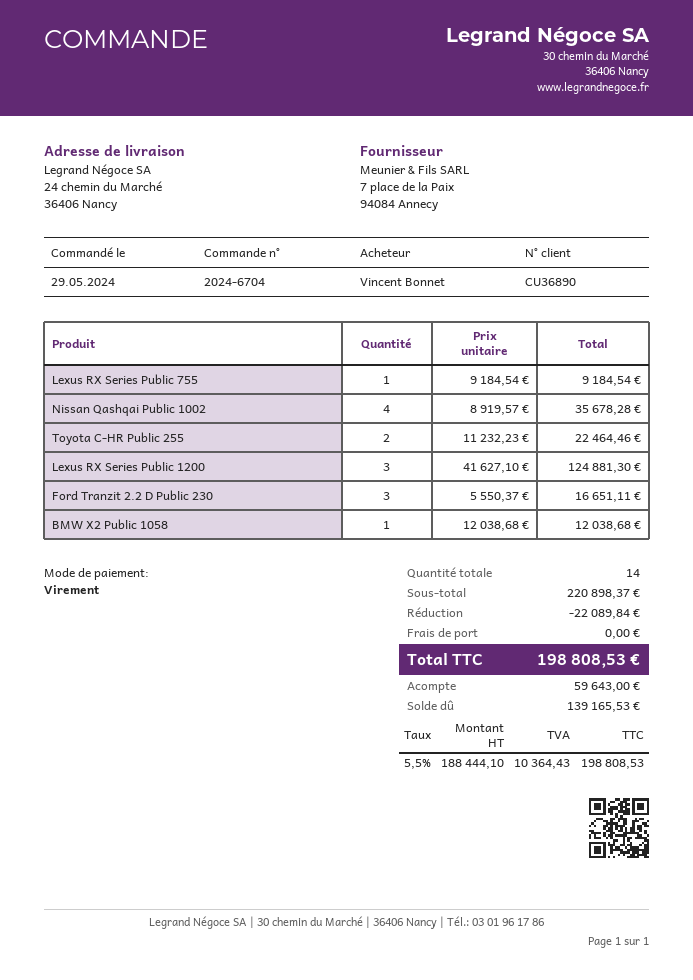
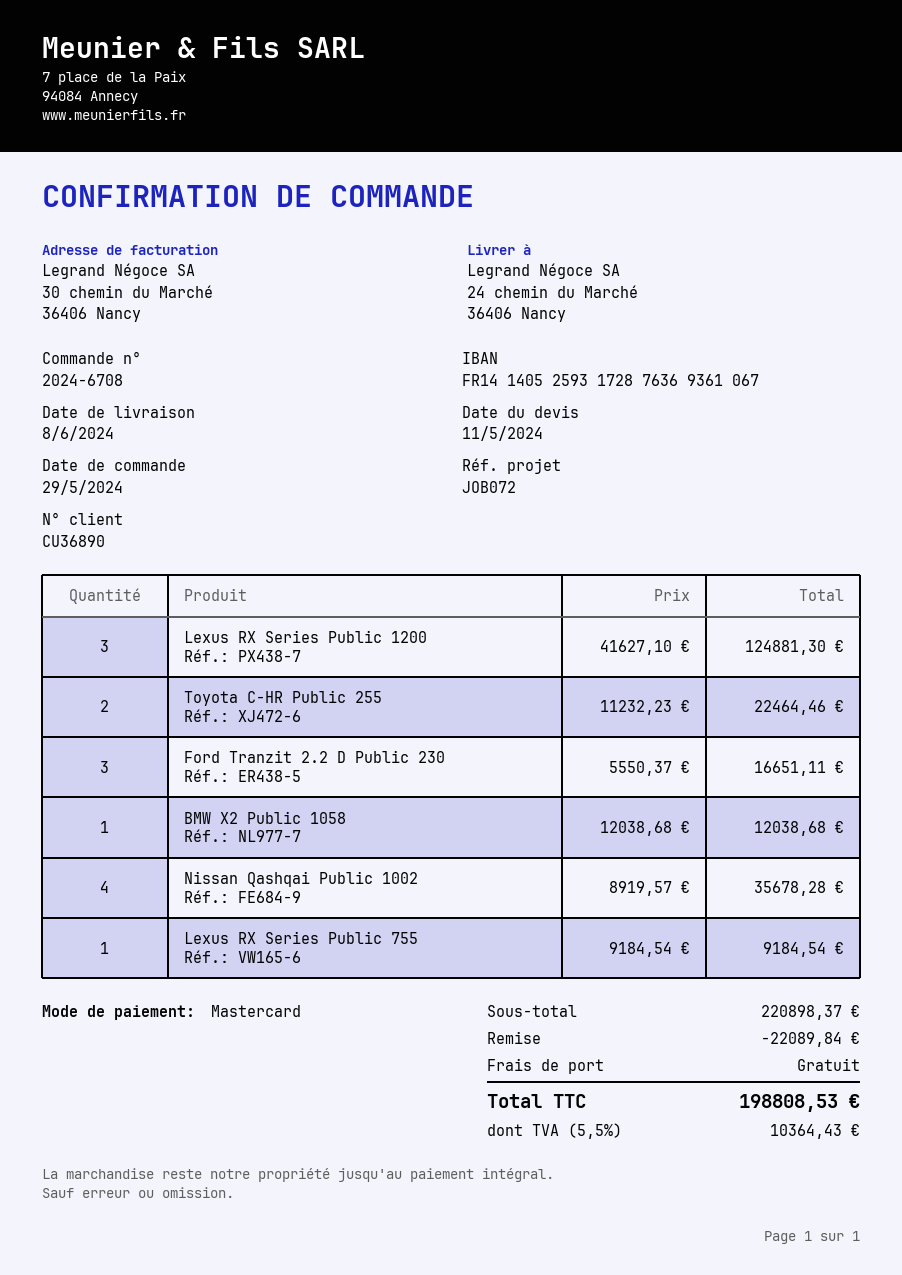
order number: 2024-6704 -> 2024-6708
payment method: bank transfer -> Mastercard

